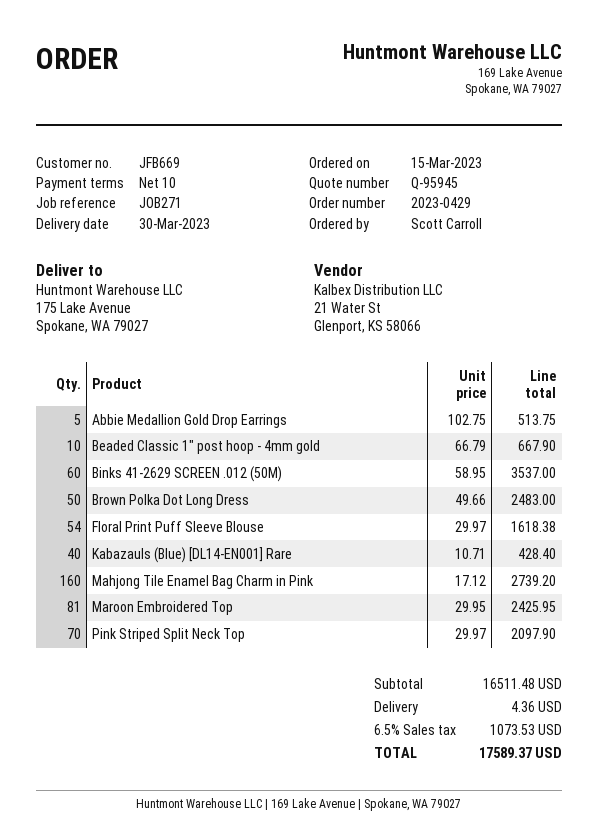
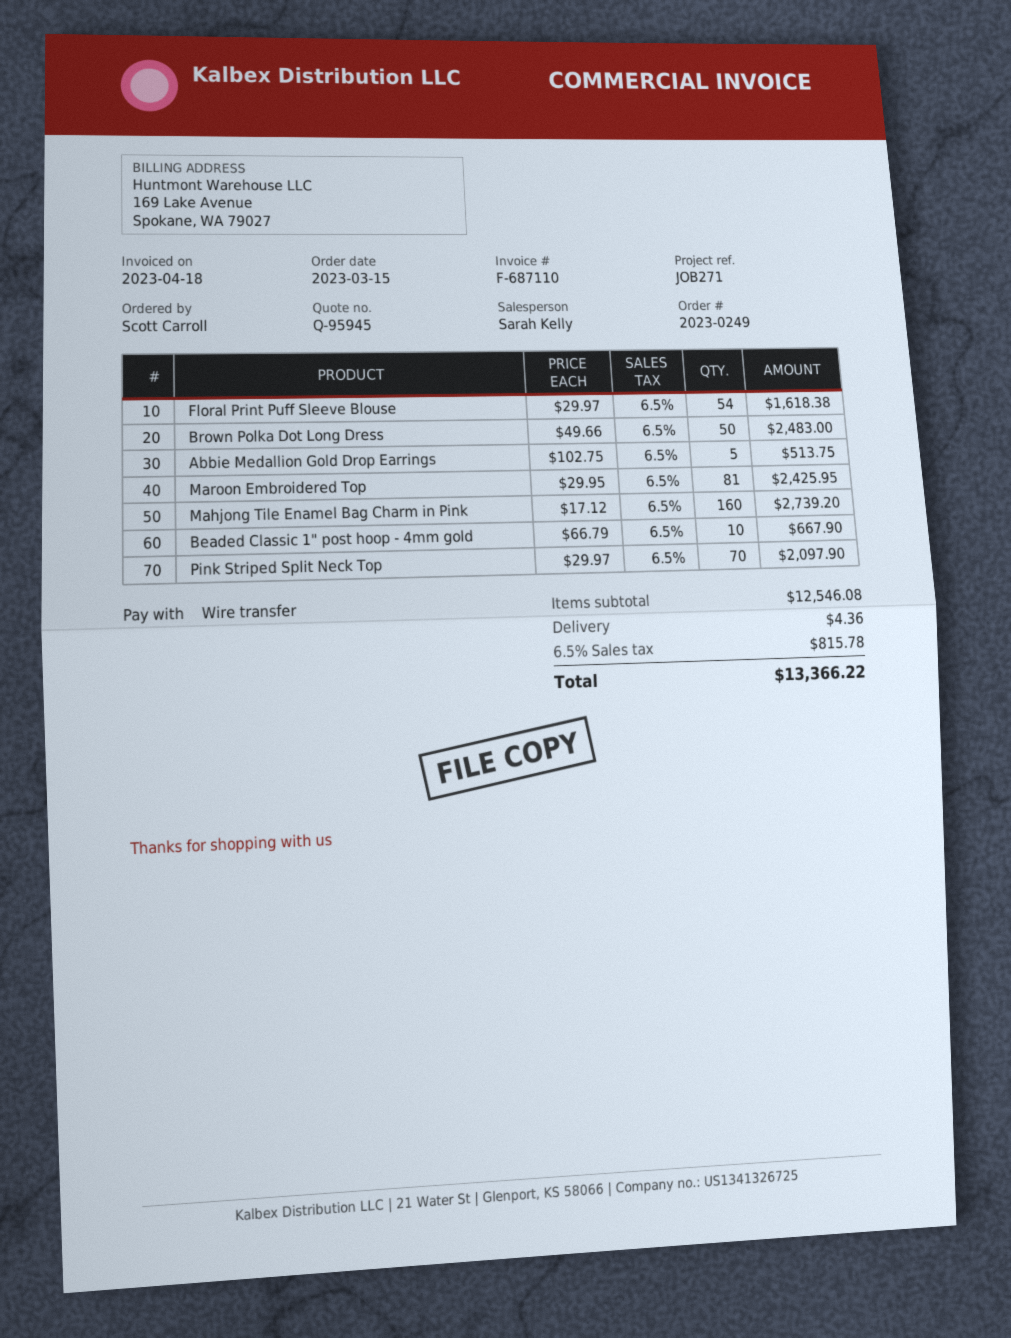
order number: 2023-0429 -> 2023-0249
Binks 41-2629 SCREEN .012 (50M): 60 x 58.95 = 3537.00 -> none
Kabazauls (Blue) [DL14-EN001] Rare: 40 x 10.71 = 428.40 -> none
subtotal: 16511.48 -> 12546.08
tax: 6.5% = 1073.53 -> 6.5% = 815.78
total: 17589.37 -> 13366.22

